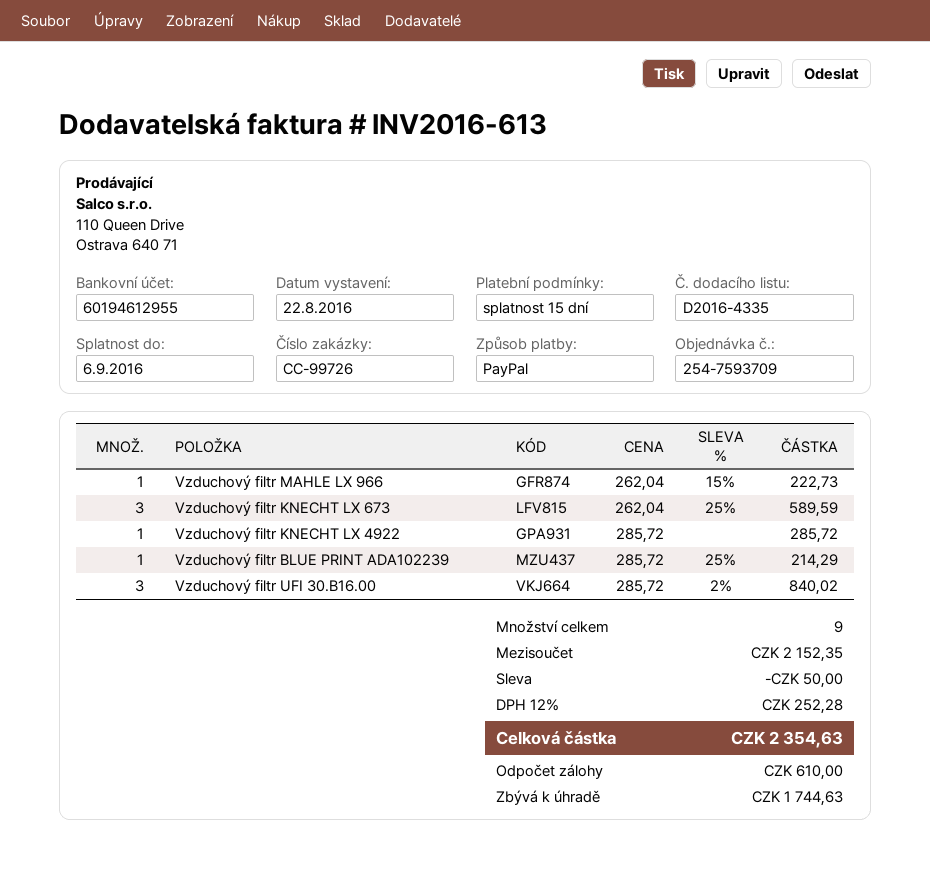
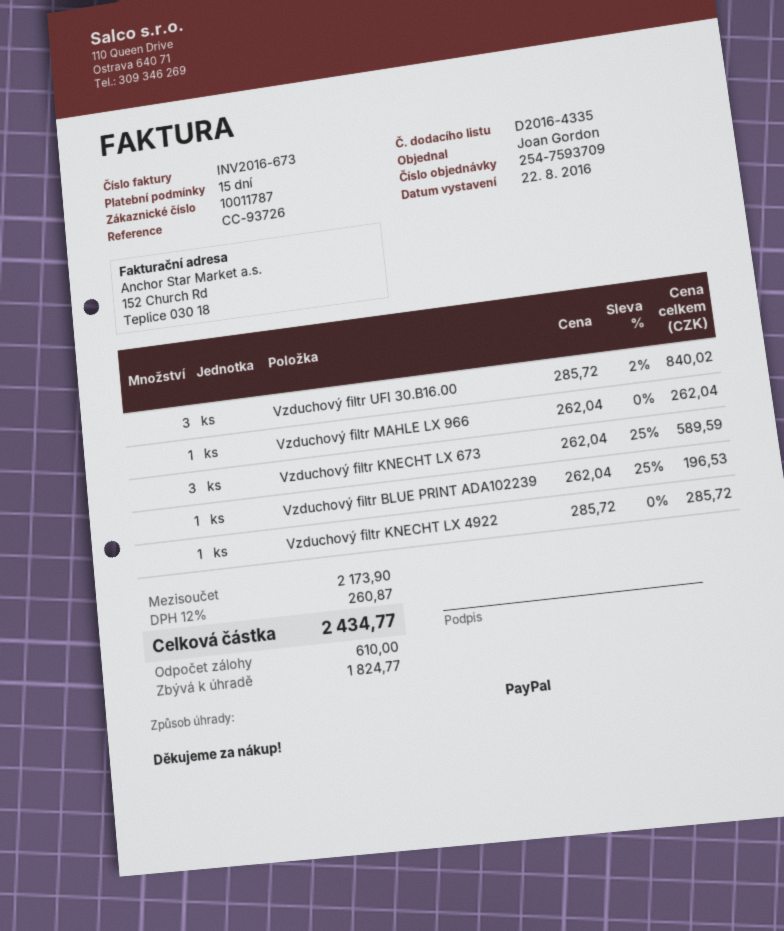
invoice number: INV2016-613 -> INV2016-673
reference: CC-99726 -> CC-93726
Vzduchový filtr MAHLE LX 966: 1 x 262.04 - 15% = 222.73 -> 1 x 262.04 = 262.04
Vzduchový filtr BLUE PRINT ADA102239: 1 x 285.72 - 25% = 214.29 -> 1 x 262.04 - 25% = 196.53
subtotal: 2152.35 -> 2173.90
discount: 50.00 -> none
tax: 12% = 252.28 -> 12% = 260.87
total: 2354.63 -> 2434.77
balance: 1744.63 -> 1824.77

